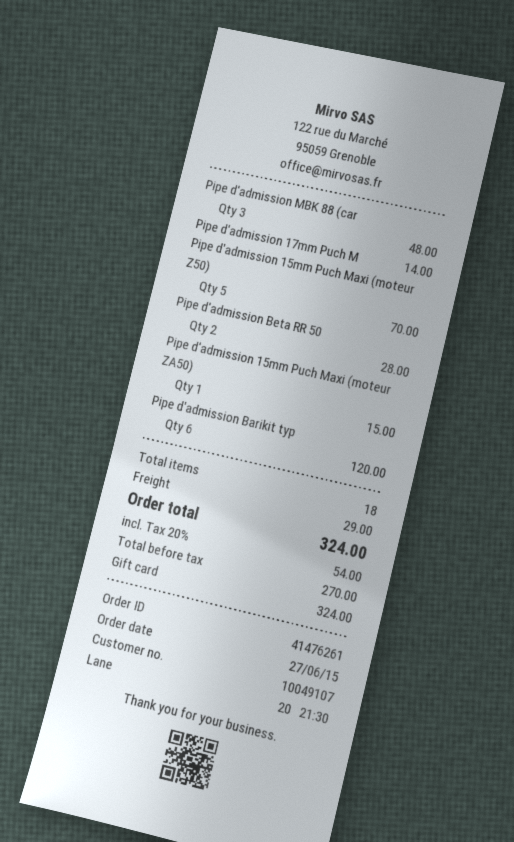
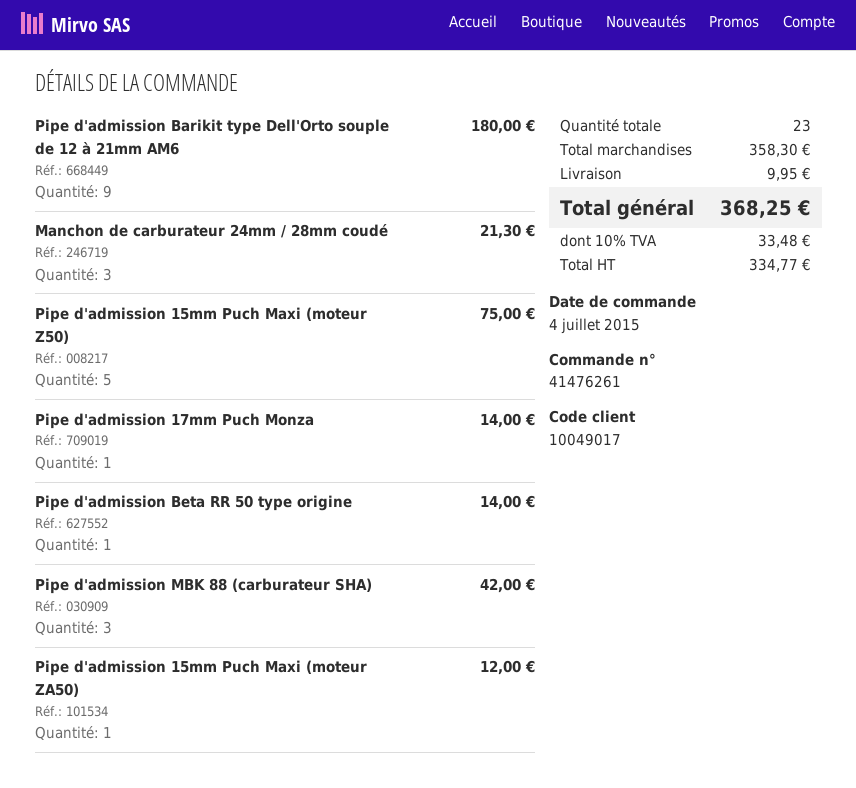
order date: 2015-06-27 -> 2015-07-04
customer number: 10049107 -> 10049017
Pipe d'admission MBK 88 (car: 3 for 48.00 -> 3 for 42.00
Pipe d'admission 15mm Puch Maxi (moteur Z50): 5 for 70.00 -> 5 for 75.00
Pipe d'admission Beta RR 50: 2 for 28.00 -> 1 for 14.00
Pipe d'admission 15mm Puch Maxi (moteur ZA50): 1 for 15.00 -> 1 for 12.00
Pipe d'admission Barikit typ: 6 for 120.00 -> 9 for 180.00
Manchon de carburateur 24mm / 28mm coudé: none -> 3 for 21.30
total quantity: 18 -> 23
shipping: 29.00 -> 9.95
net: 270.00 -> 334.77
tax: 20% = 54.00 -> 10% = 33.48
total: 324.00 -> 368.25

